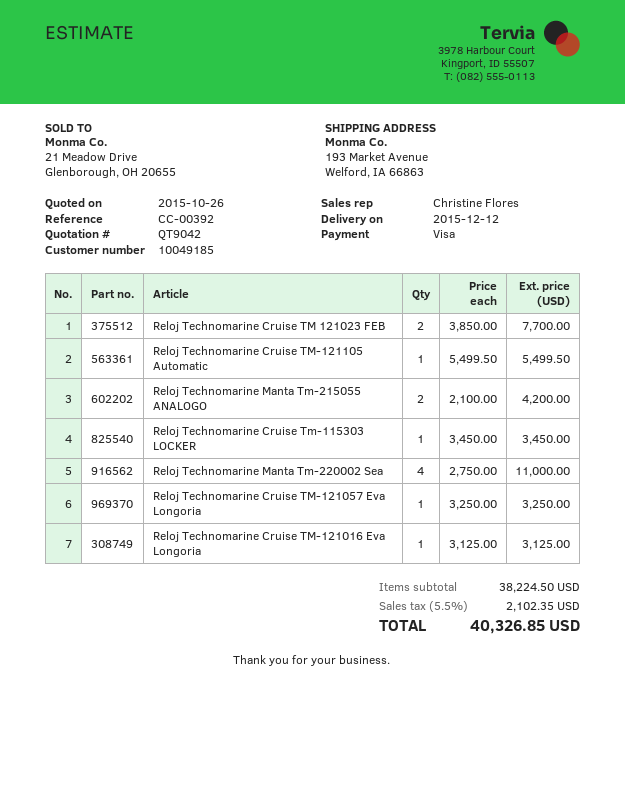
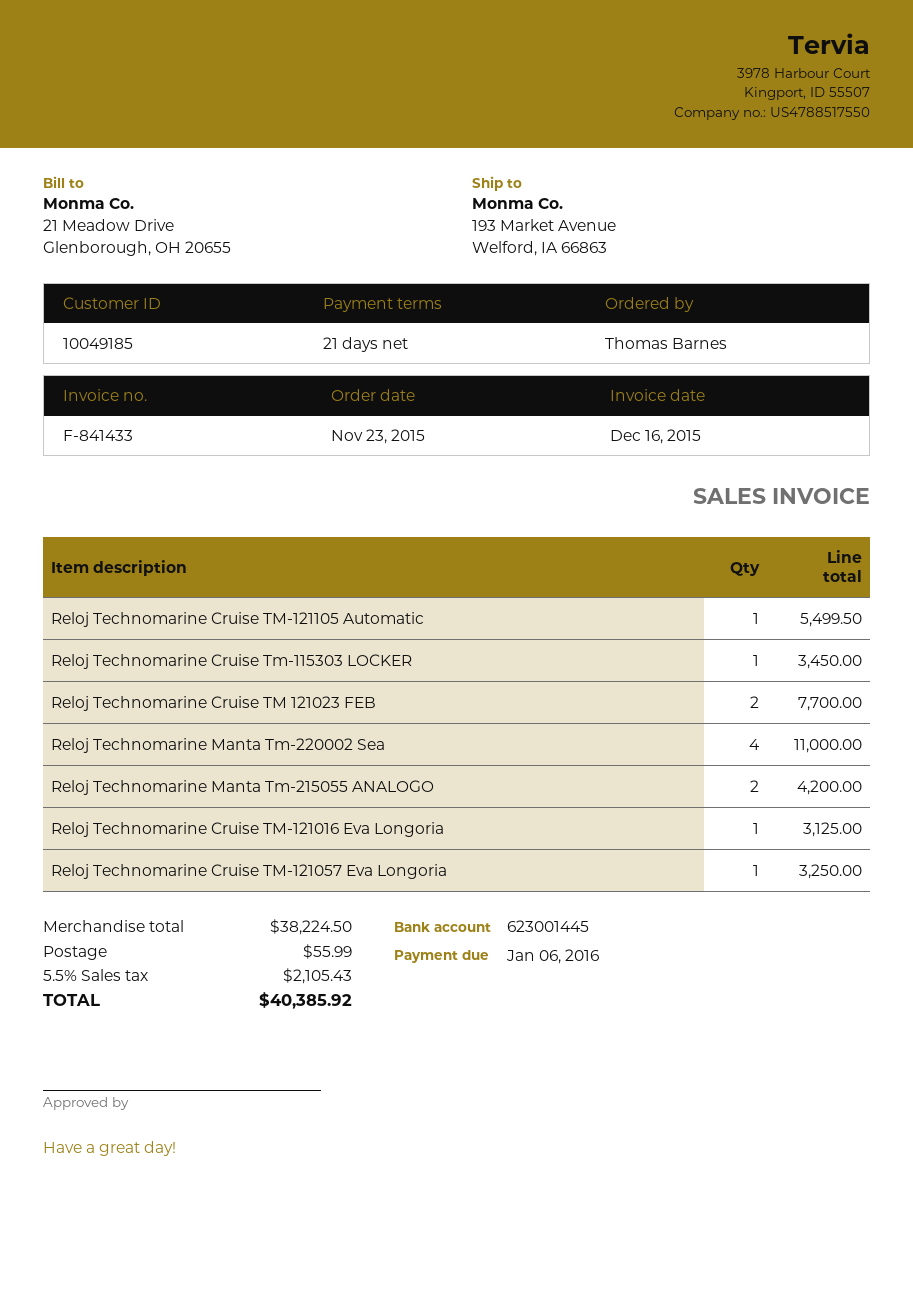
shipping: none -> 55.99
tax: 5.5% = 2102.35 -> 5.5% = 2105.43
total: 40326.85 -> 40385.92

